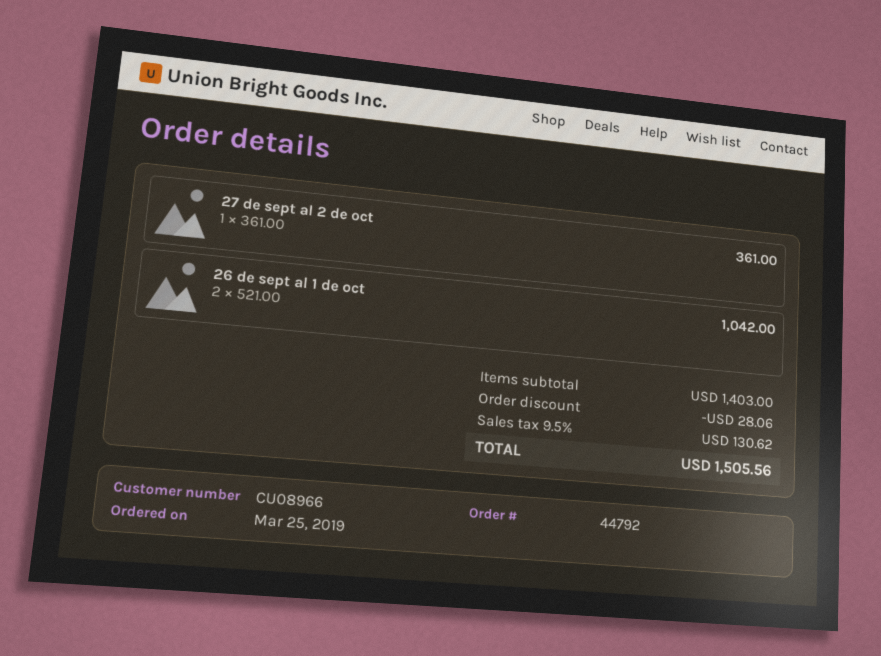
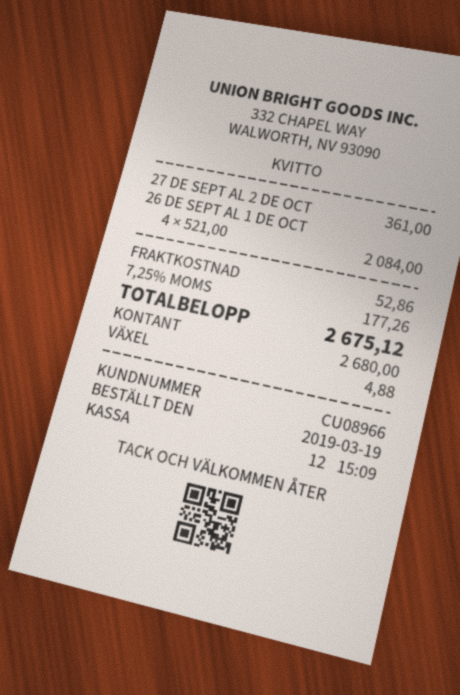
order date: 2019-03-25 -> 2019-03-19
26 de sept al 1 de oct: 2 x 521.00 = 1042.00 -> 4 x 521.00 = 2084.00
discount: 28.06 -> none
shipping: none -> 52.86
tax: 9.5% = 130.62 -> 7.25% = 177.26
total: 1505.56 -> 2675.12

